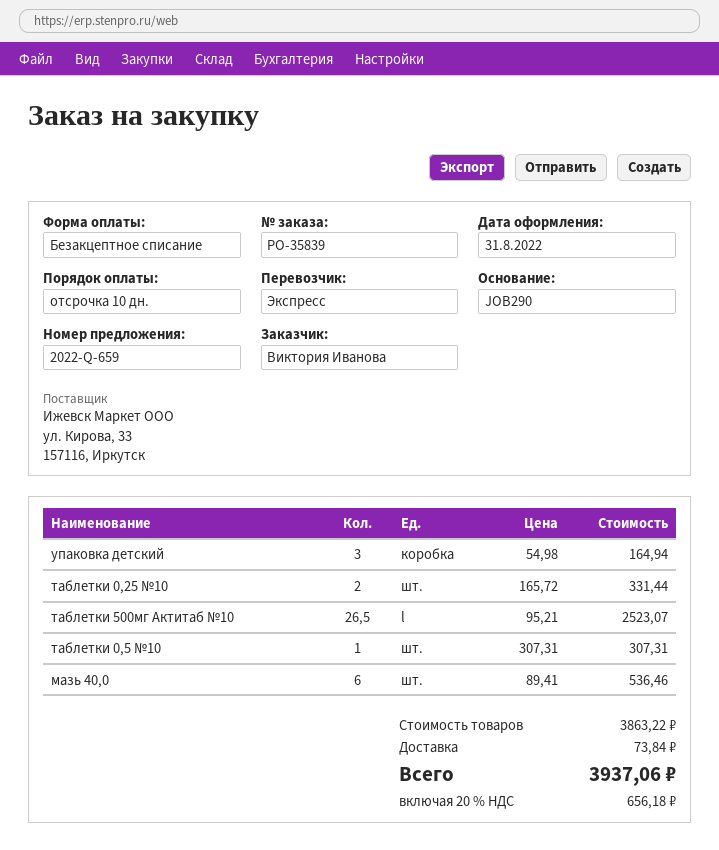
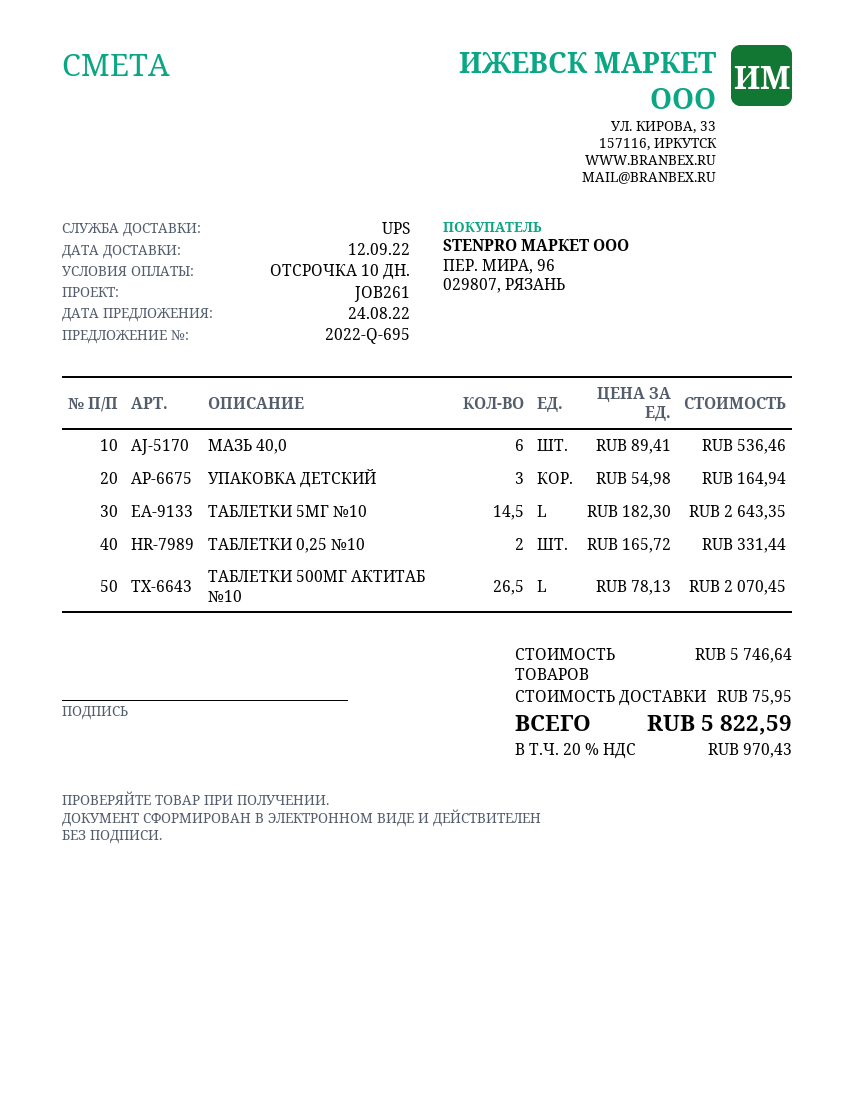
quote number: 2022-Q-659 -> 2022-Q-695
reference: JOB290 -> JOB261
shipping method: express -> UPS
таблетки 500мг Актитаб №10: 26.5 x 95.21 = 2523.07 -> 26.5 x 78.13 = 2070.45
таблетки 0,5 №10: 1 x 307.31 = 307.31 -> none
ТАБЛЕТКИ 5МГ №10: none -> 14.5 x 182.30 = 2643.35
subtotal: 3863.22 -> 5746.64
shipping: 73.84 -> 75.95
tax: 20% = 656.18 -> 20% = 970.43
total: 3937.06 -> 5822.59

